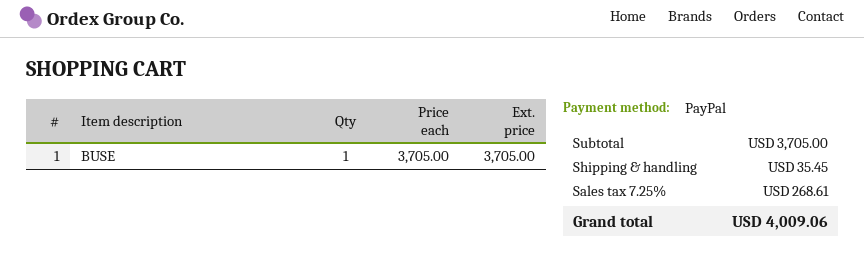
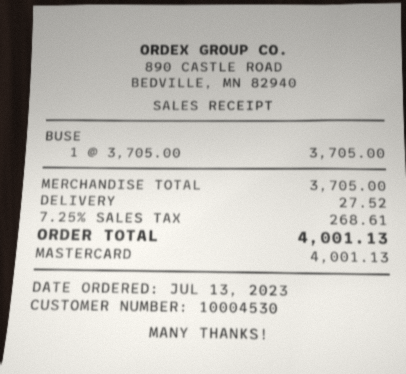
payment method: PayPal -> Mastercard
shipping: 35.45 -> 27.52
total: 4009.06 -> 4001.13

